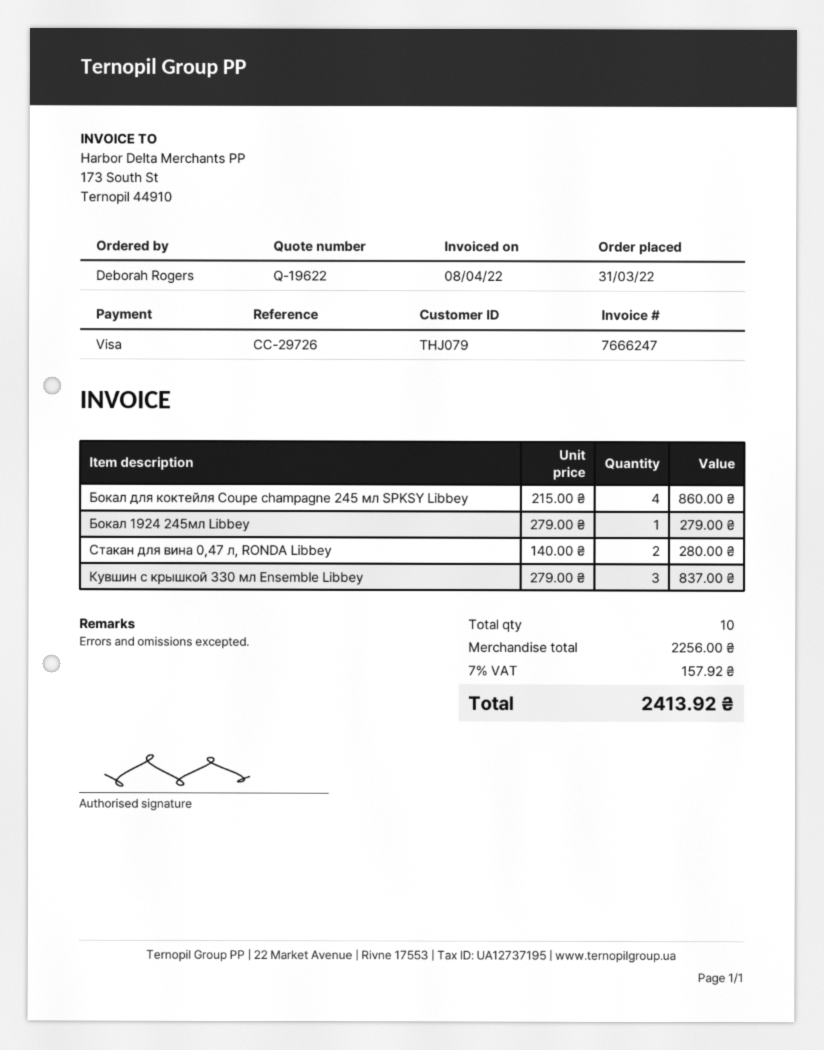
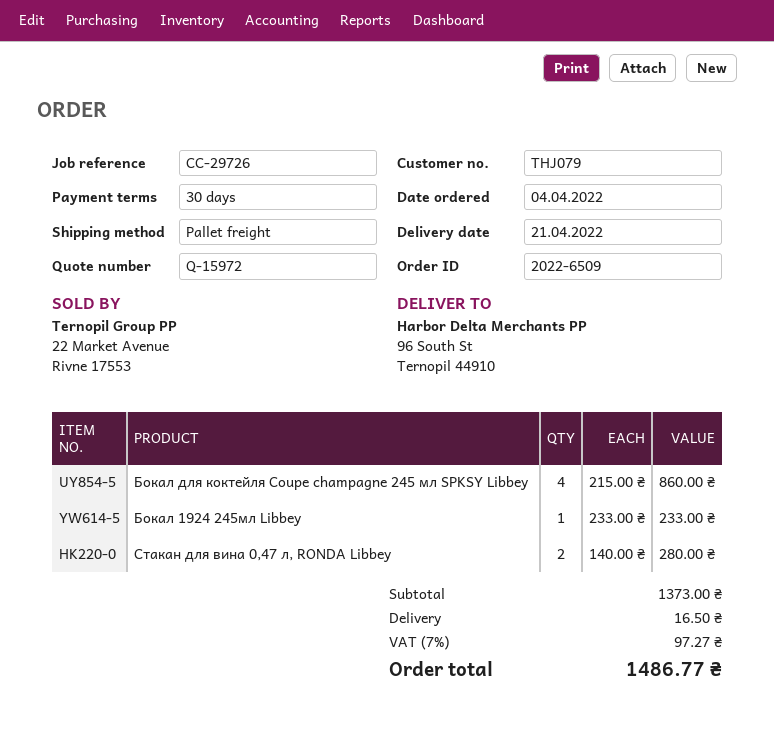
quote number: Q-19622 -> Q-15972
order date: 2022-03-31 -> 2022-04-04
Бокал 1924 245мл Libbey: 1 x 279.00 = 279.00 -> 1 x 233.00 = 233.00
Кувшин с крышкой 330 мл Ensemble Libbey: 3 x 279.00 = 837.00 -> none
subtotal: 2256.00 -> 1373.00
shipping: none -> 16.50
tax: 7% = 157.92 -> 7% = 97.27
total: 2413.92 -> 1486.77

